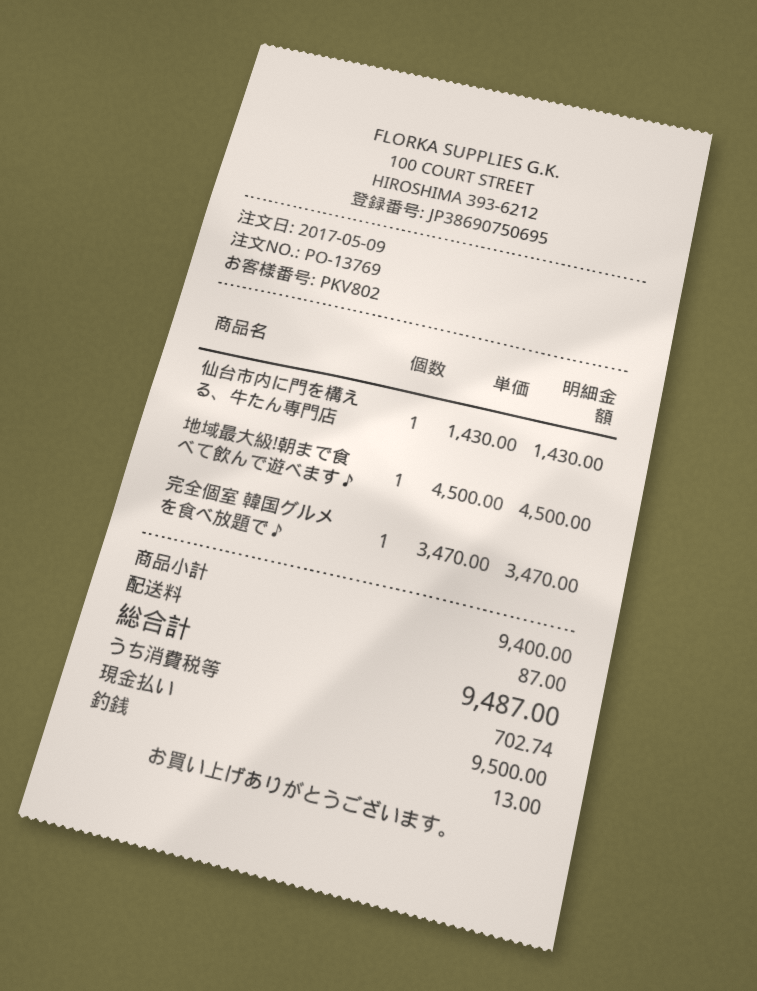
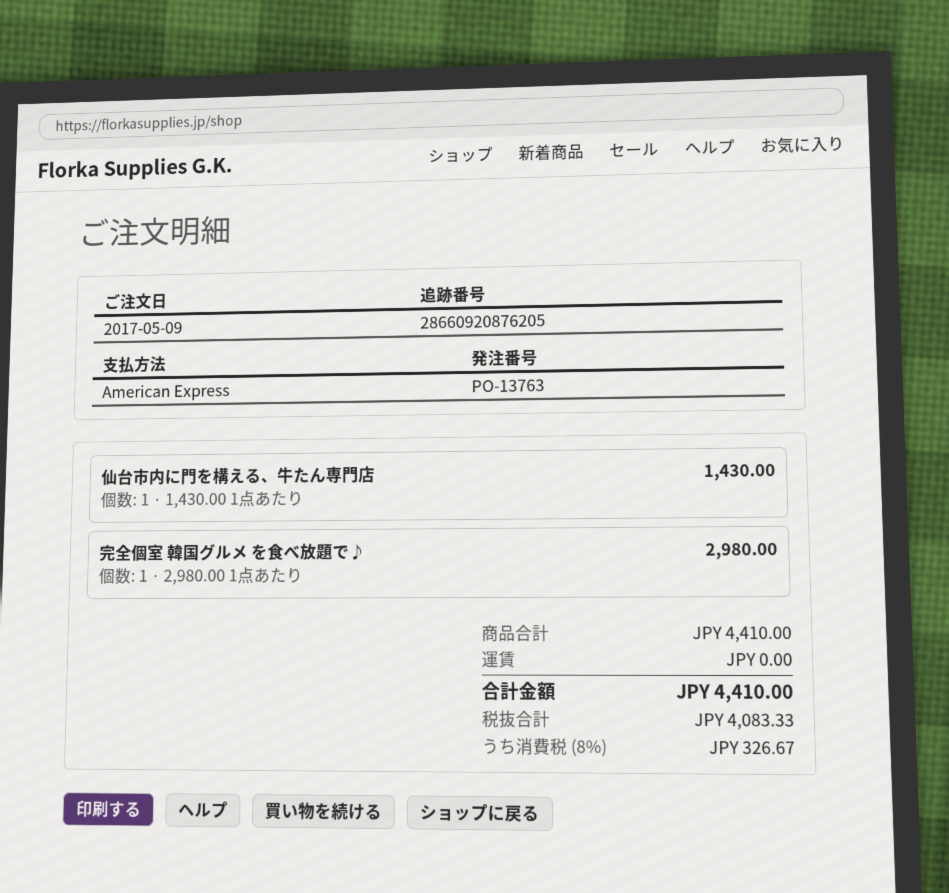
order number: PO-13769 -> PO-13763
payment method: cash -> American Express
地域最大級!朝まで食べて飲んで遊べます♪: 1 x 4500.00 = 4500.00 -> none
完全個室 韓国グルメ を食べ放題で♪: 1 x 3470.00 = 3470.00 -> 1 x 2980.00 = 2980.00
subtotal: 9400.00 -> 4410.00
shipping: 87.00 -> 0.00
tax: 702.74 -> 326.67
total: 9487.00 -> 4410.00

